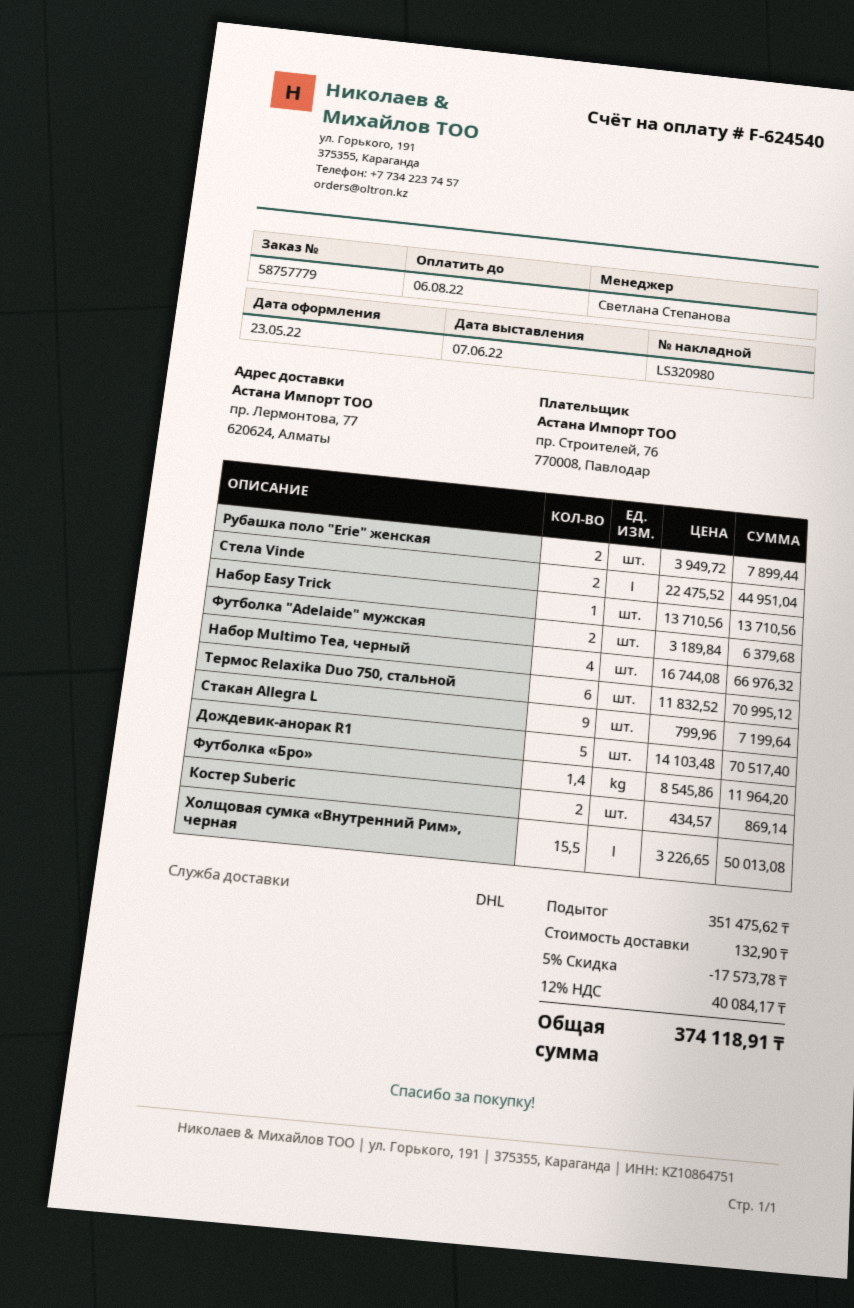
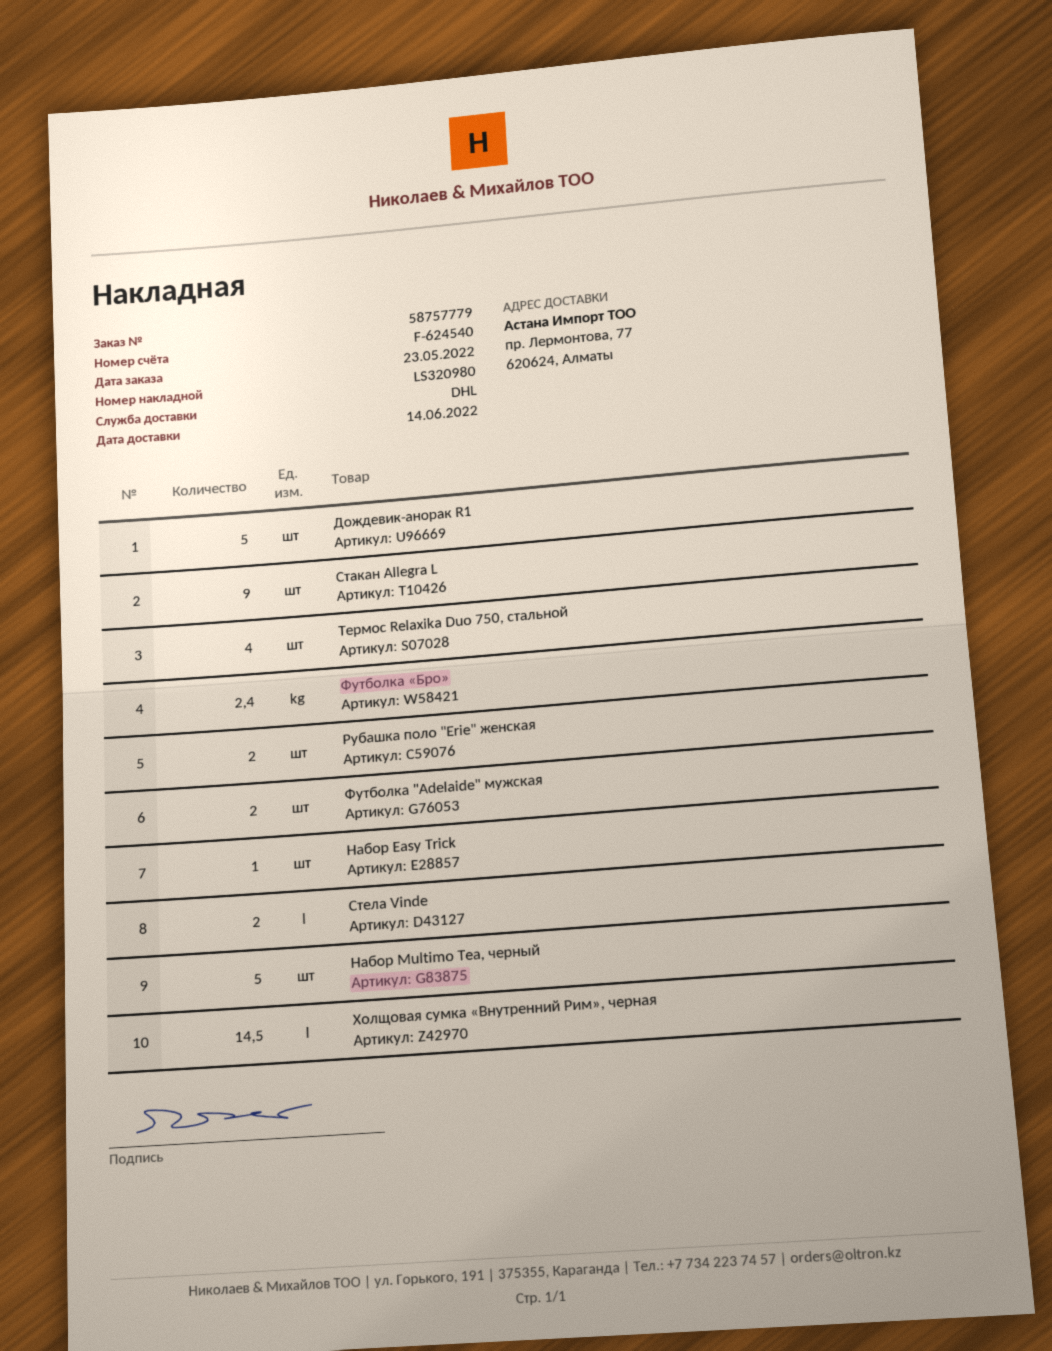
Набор Multimo Tea, черный: 4 -> 5
Термос Relaxika Duo 750, стальной: 6 -> 4
Футболка «Бро»: 1.4 -> 2.4
Костер Suberic: 2 -> none
Холщовая сумка «Внутренний Рим», черная: 15.5 -> 14.5

